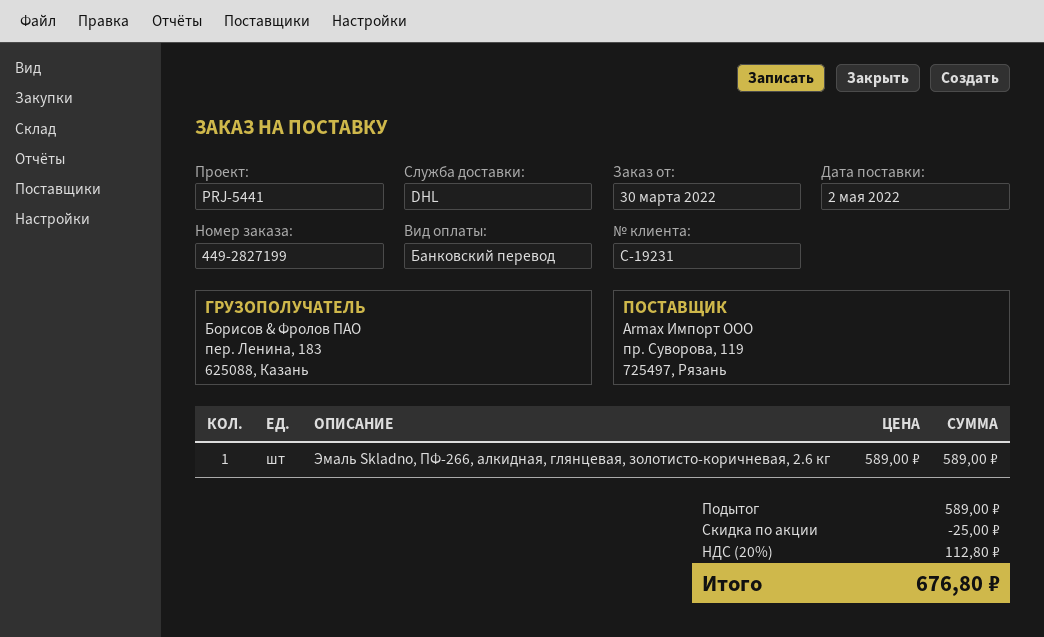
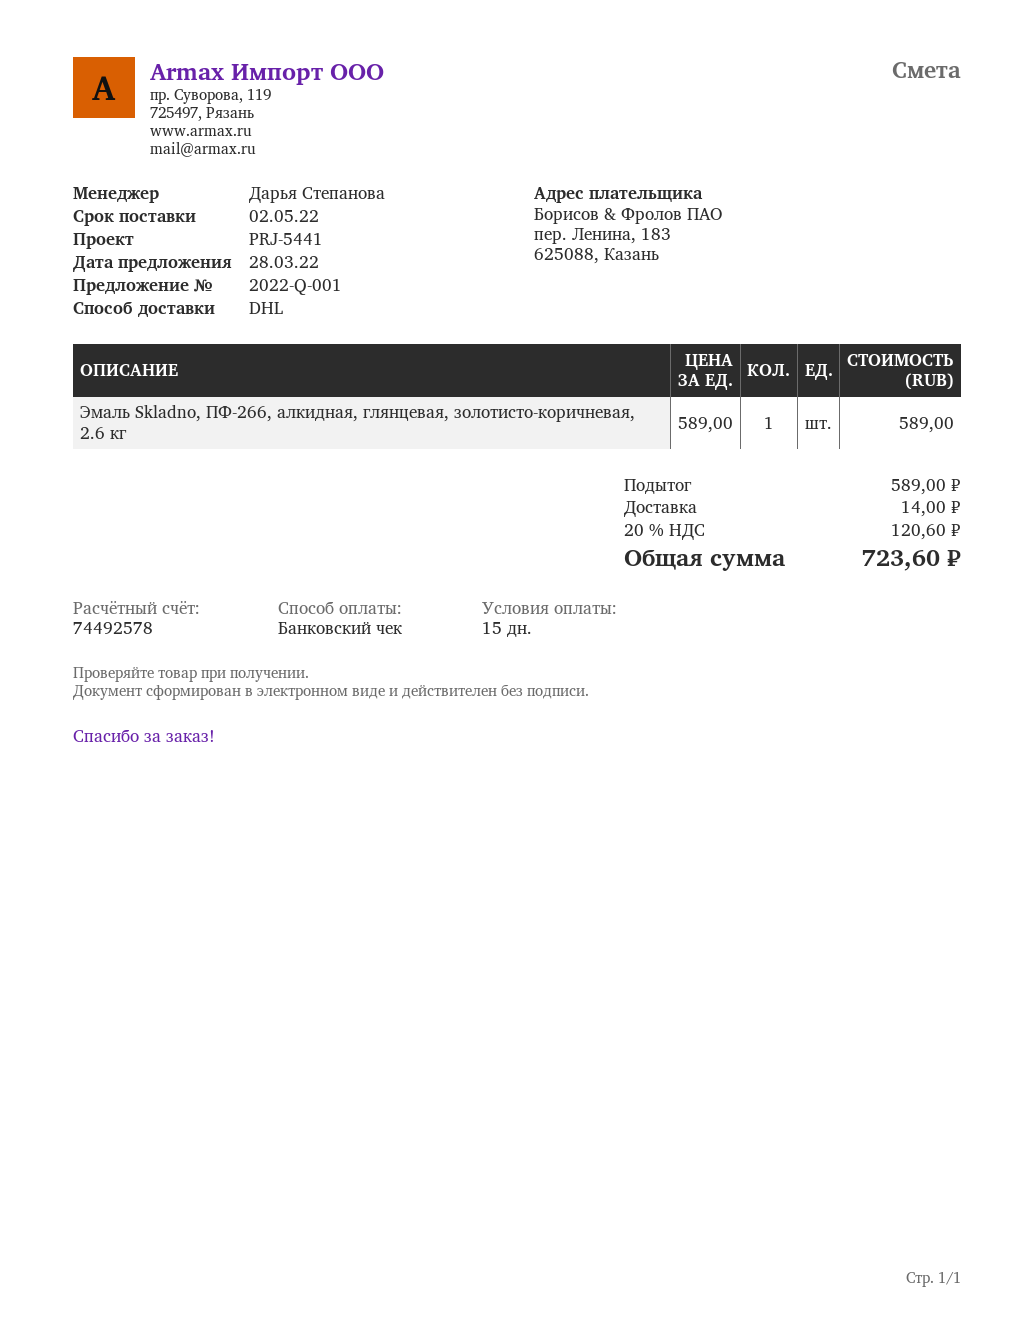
payment method: bank transfer -> cheque
discount: 25.00 -> none
shipping: none -> 14.00
tax: 20% = 112.80 -> 20% = 120.60
total: 676.80 -> 723.60

